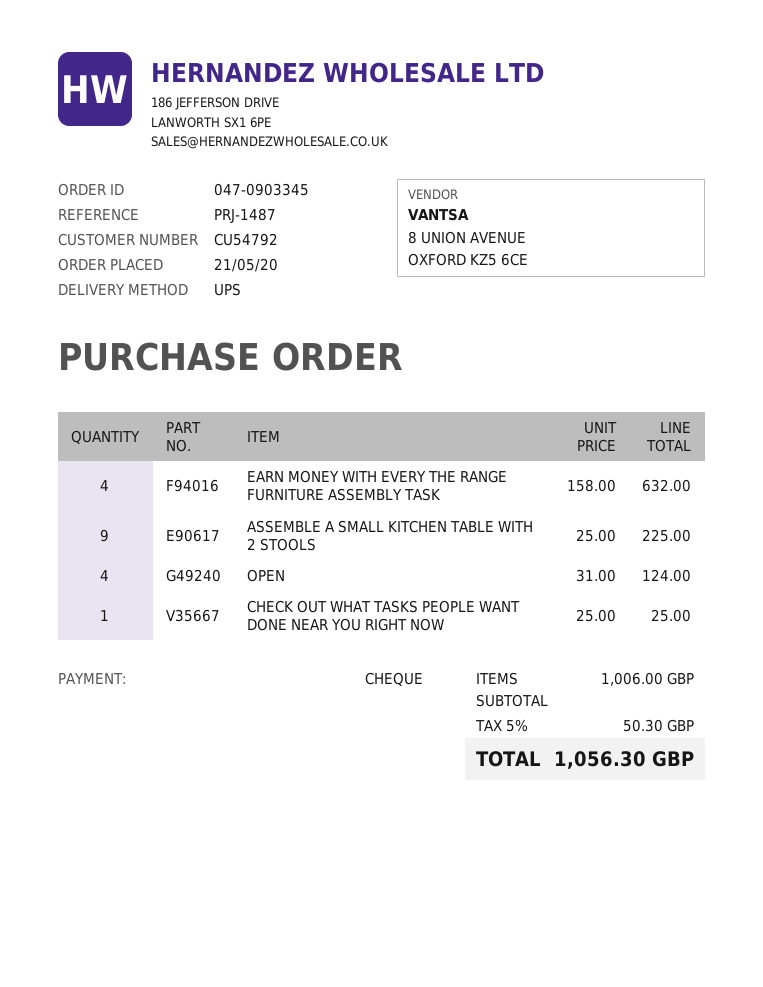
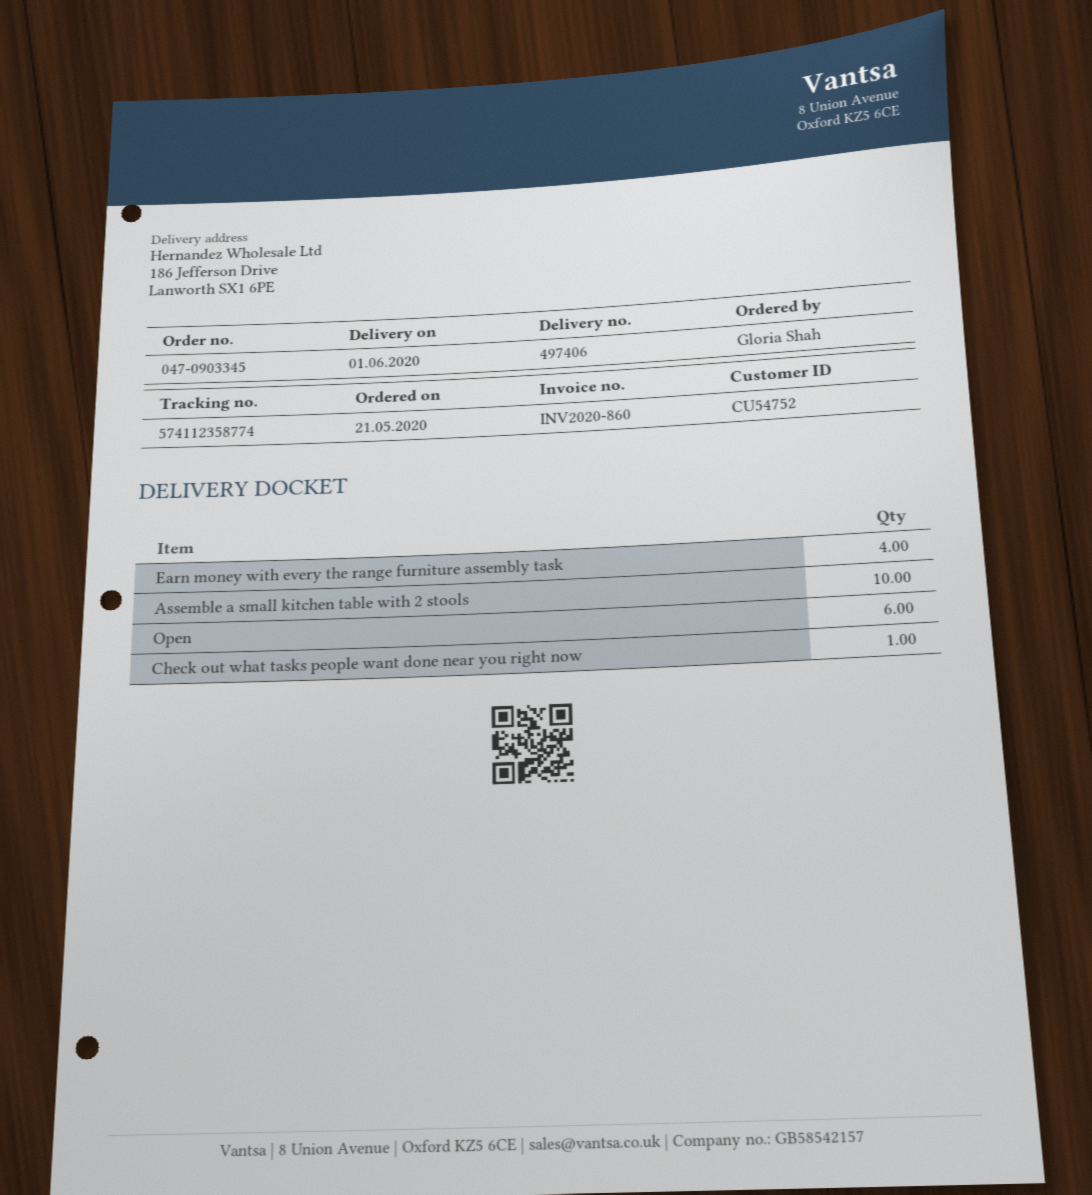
customer number: CU54792 -> CU54752
ASSEMBLE A SMALL KITCHEN TABLE WITH 2 STOOLS: 9 -> 10
OPEN: 4 -> 6

